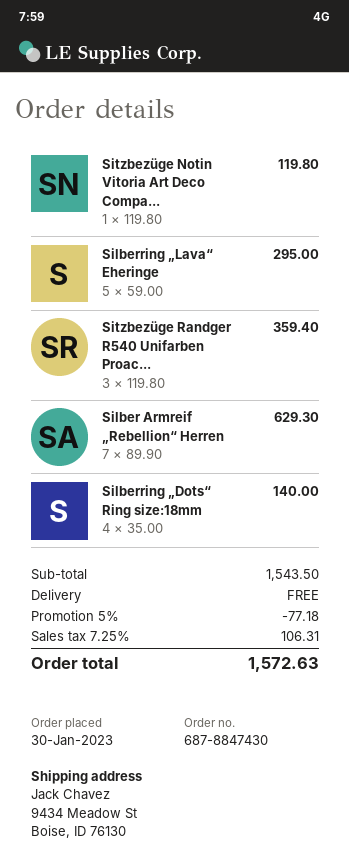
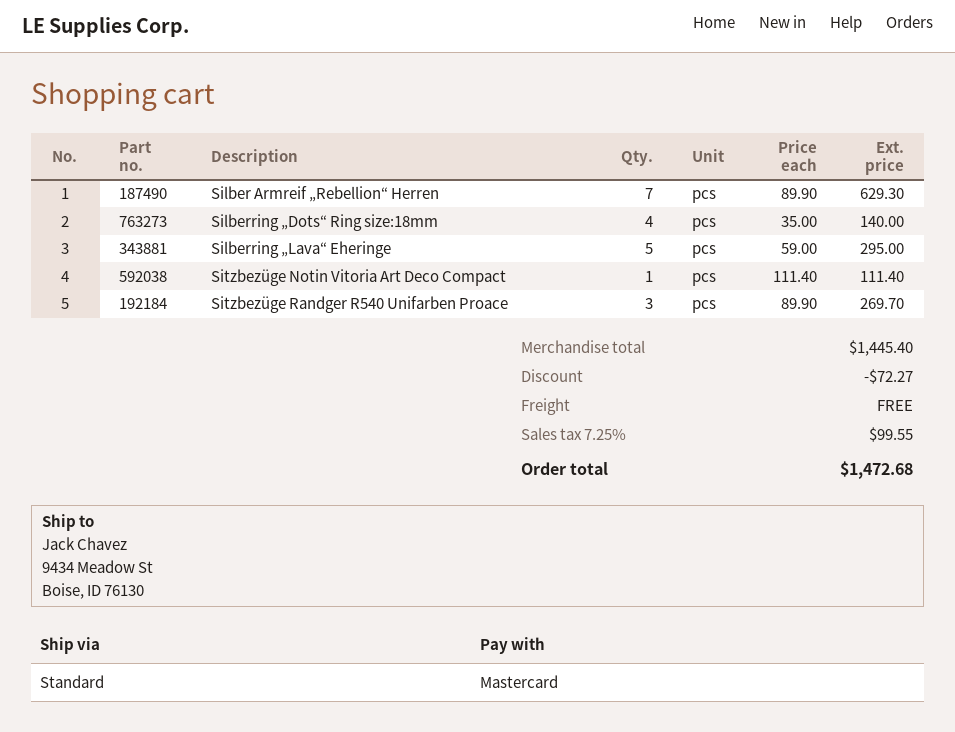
Sitzbezüge Notin Vitoria Art Deco Compa...: 1 x 119.80 = 119.80 -> 1 x 111.40 = 111.40
Sitzbezüge Randger R540 Unifarben Proac...: 3 x 119.80 = 359.40 -> 3 x 89.90 = 269.70
subtotal: 1543.50 -> 1445.40
discount: 77.18 -> 72.27
tax: 7.25% = 106.31 -> 7.25% = 99.55
total: 1572.63 -> 1472.68

